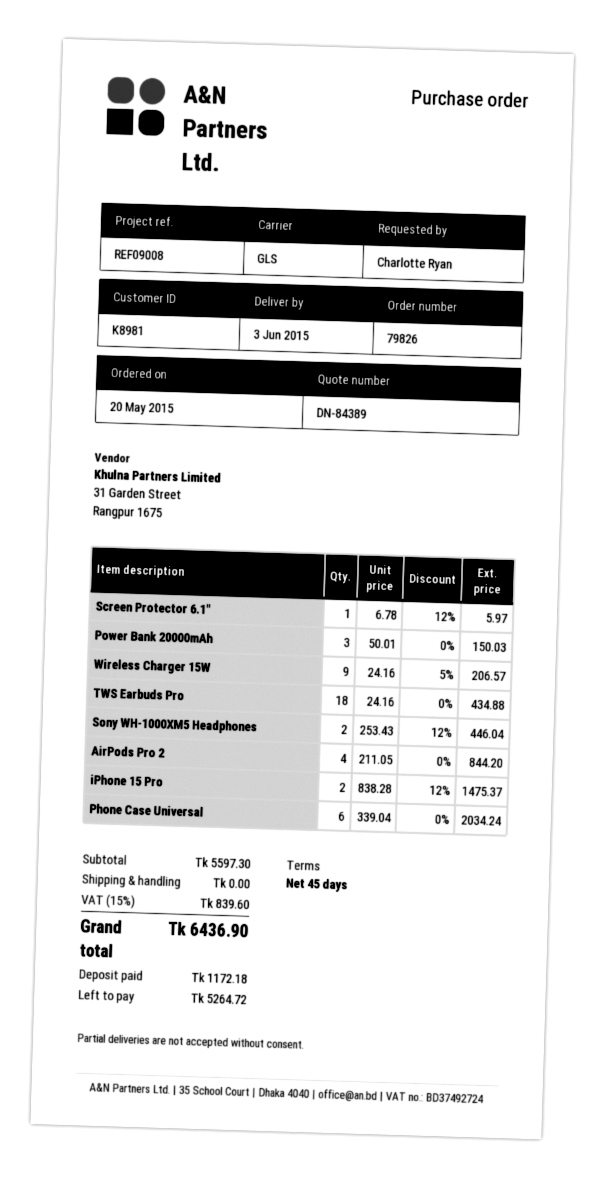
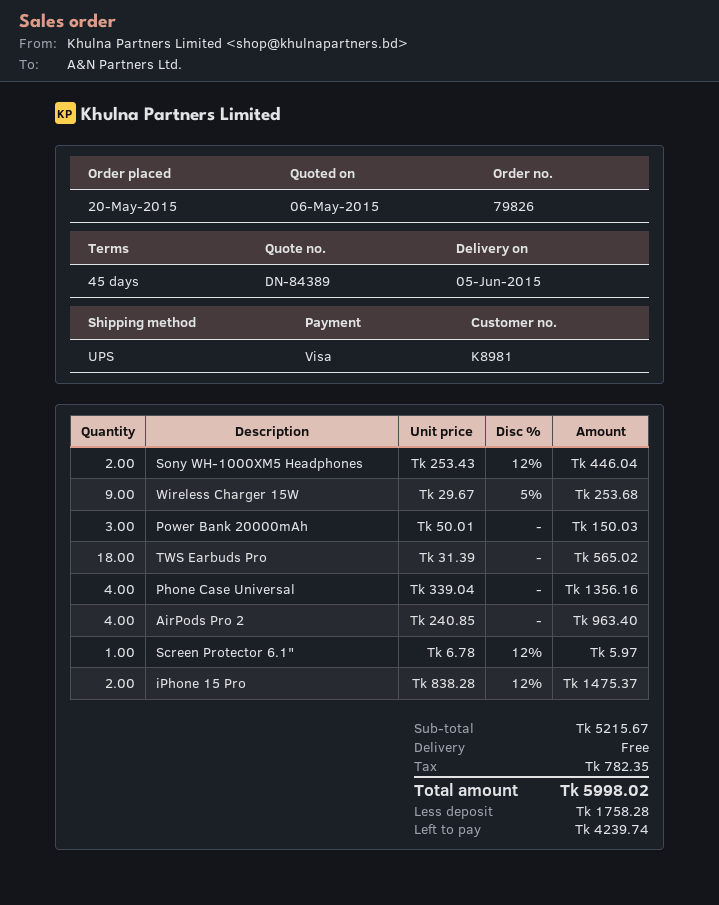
delivery date: 2015-06-03 -> 2015-06-05
shipping method: GLS -> UPS
Wireless Charger 15W: 9 x 24.16 - 5% = 206.57 -> 9 x 29.67 - 5% = 253.68
TWS Earbuds Pro: 18 x 24.16 = 434.88 -> 18 x 31.39 = 565.02
AirPods Pro 2: 4 x 211.05 = 844.20 -> 4 x 240.85 = 963.40
Phone Case Universal: 6 x 339.04 = 2034.24 -> 4 x 339.04 = 1356.16
subtotal: 5597.30 -> 5215.67
tax: 839.60 -> 782.35
total: 6436.90 -> 5998.02
deposit: 1172.18 -> 1758.28
balance: 5264.72 -> 4239.74

